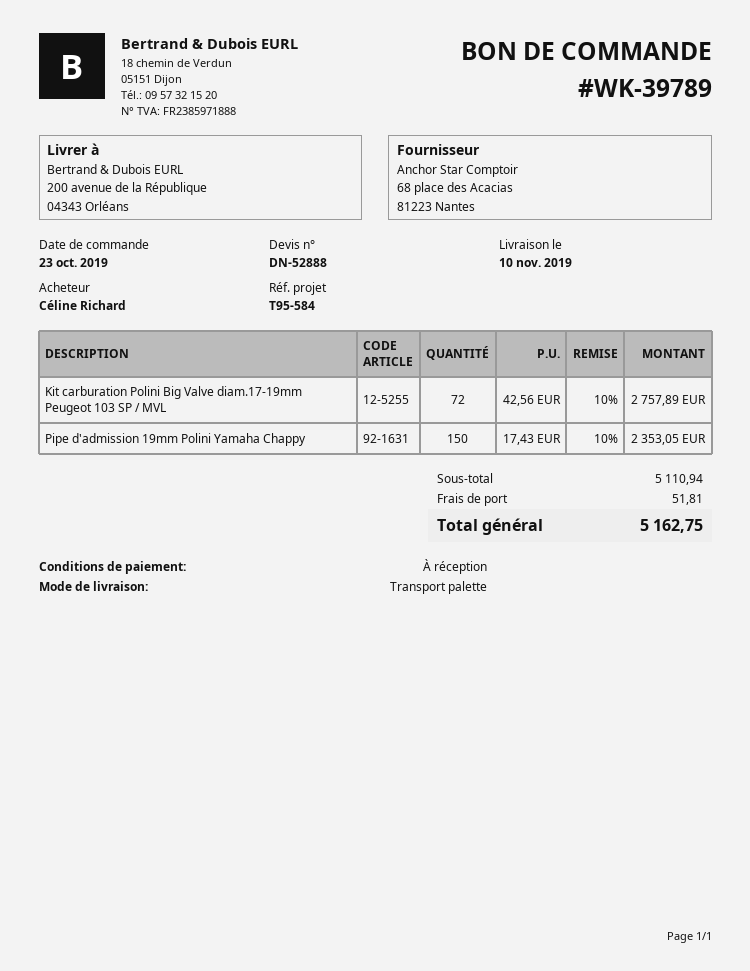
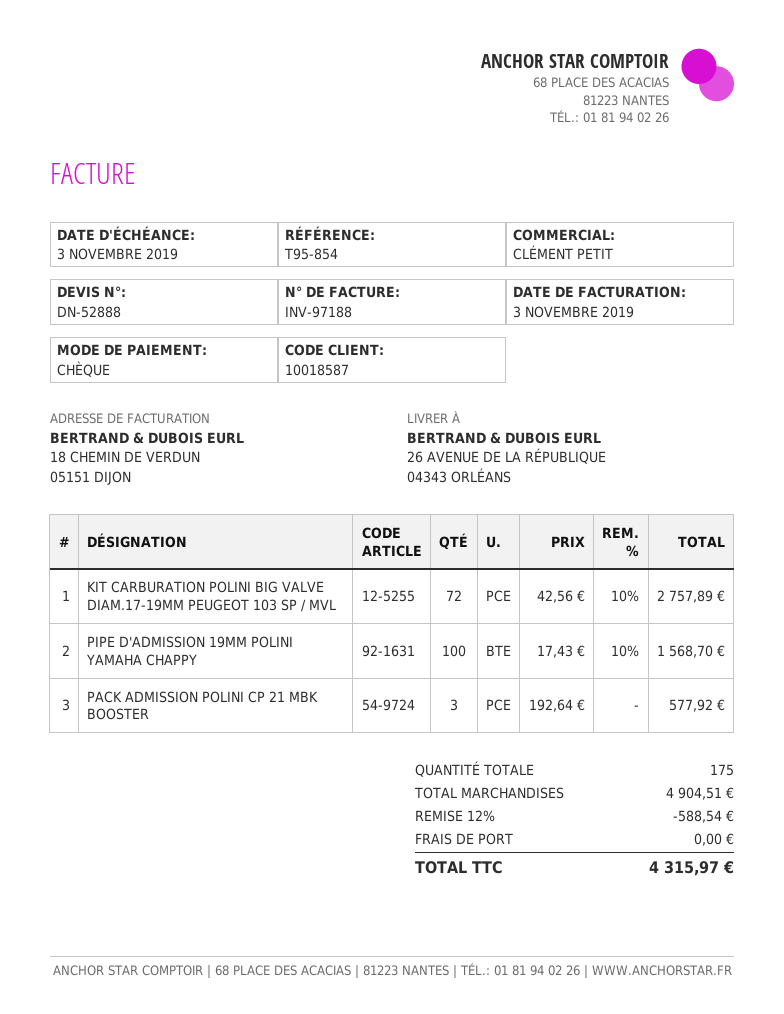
reference: T95-584 -> T95-854
ship to: 200 avenue de la République, 04343 Orléans -> 26 AVENUE DE LA RÉPUBLIQUE, 04343 ORLÉANS
Pipe d'admission 19mm Polini Yamaha Chappy: 150 x 17.43 - 10% = 2353.05 -> 100 x 17.43 - 10% = 1568.70
PACK ADMISSION POLINI CP 21 MBK BOOSTER: none -> 3 x 192.64 = 577.92
subtotal: 5110.94 -> 4904.51
discount: none -> 12% = 588.54
shipping: 51.81 -> 0.00
total: 5162.75 -> 4315.97

